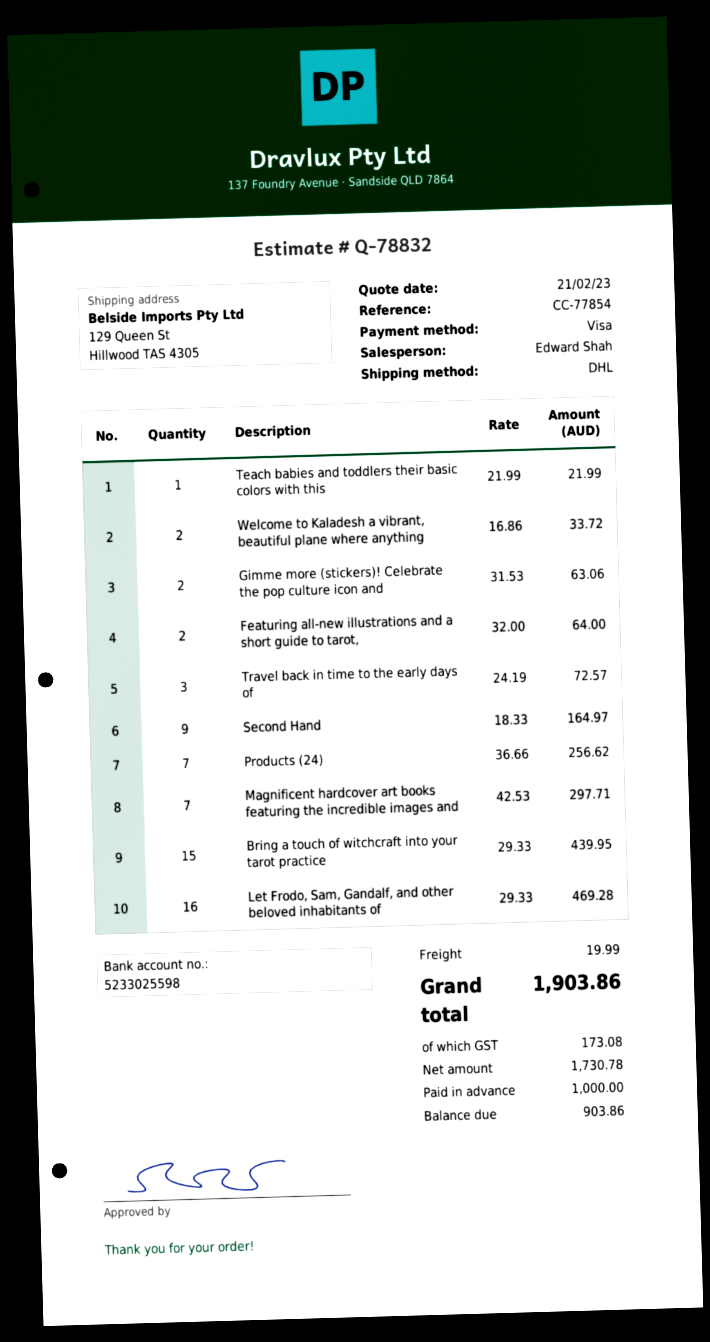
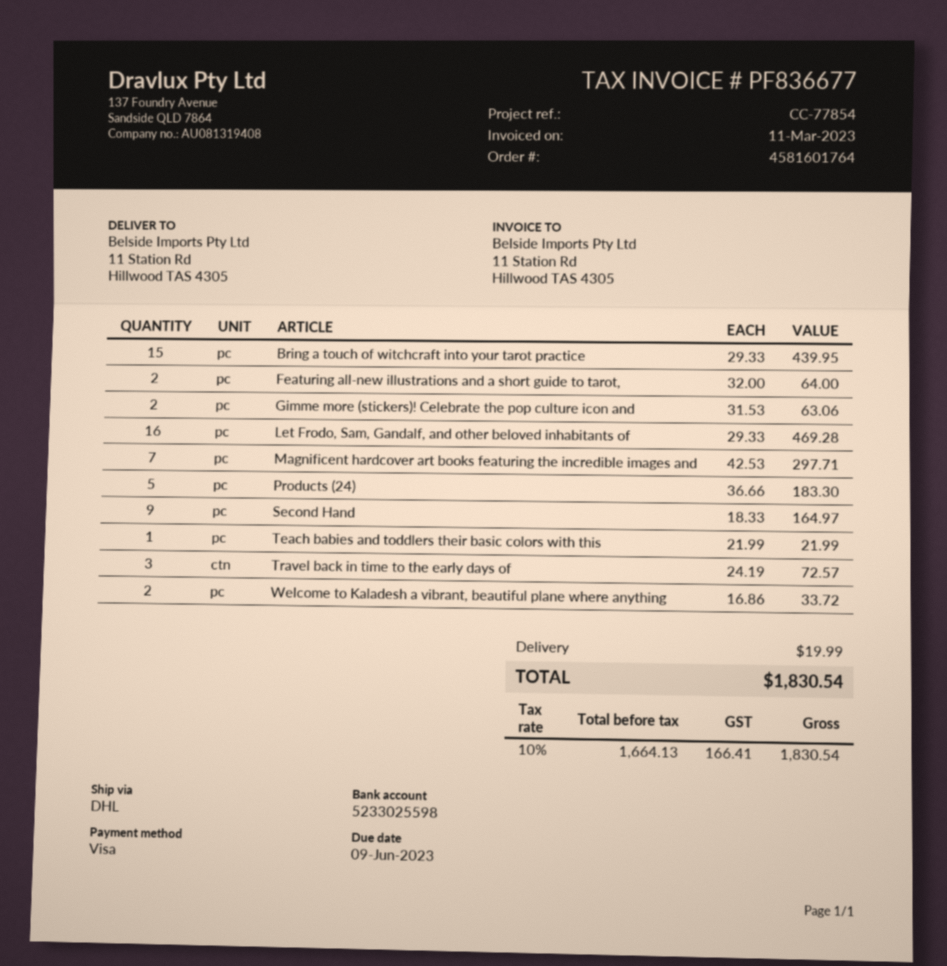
ship to: 129 Queen St, Hillwood TAS 4305 -> 11 Station Rd, Hillwood TAS 4305
Products (24): 7 x 36.66 = 256.62 -> 5 x 36.66 = 183.30
net: 1730.78 -> 1664.13
tax: 173.08 -> 166.41
total: 1903.86 -> 1830.54

